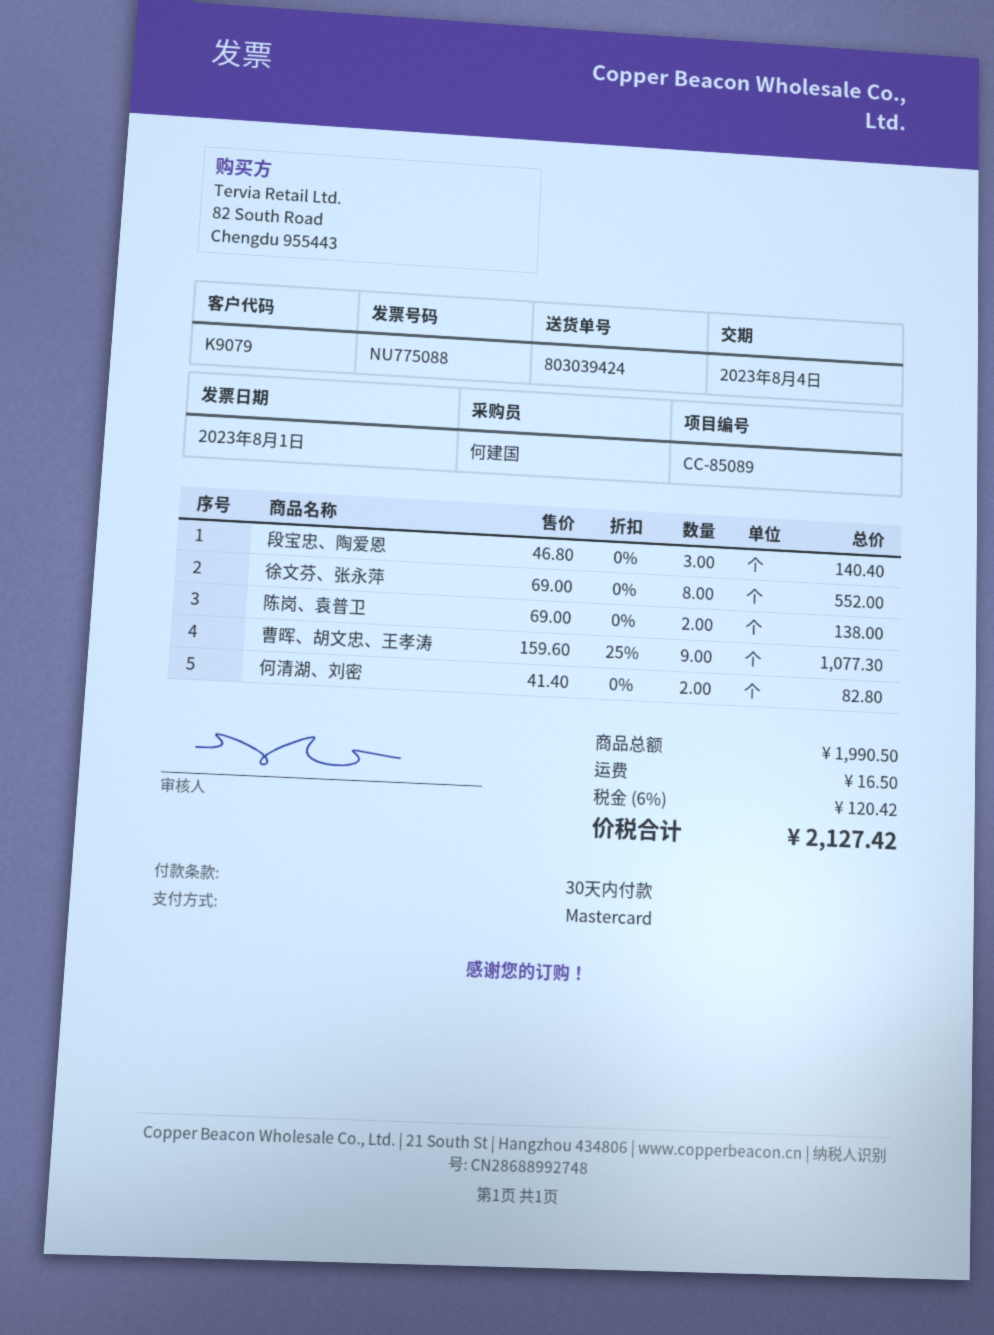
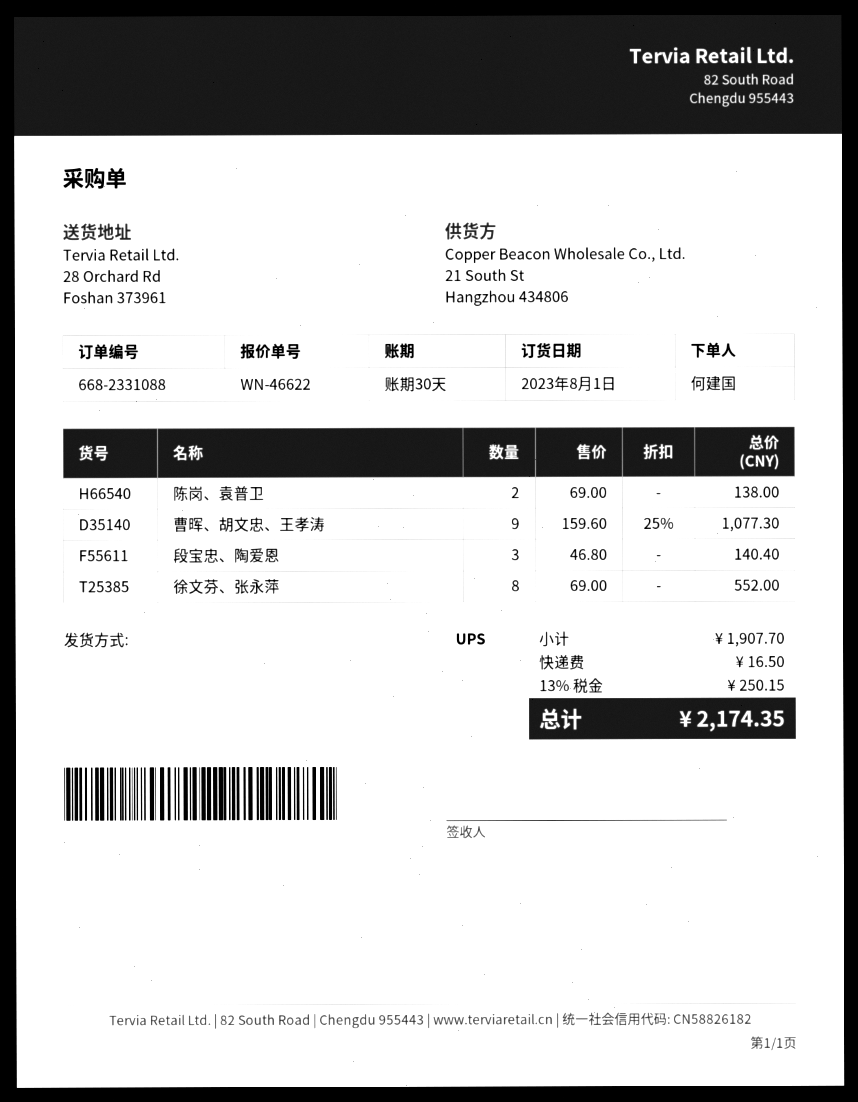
何清湖、刘密: 2 x 41.40 = 82.80 -> none
subtotal: 1990.50 -> 1907.70
tax: 6% = 120.42 -> 13% = 250.15
total: 2127.42 -> 2174.35

